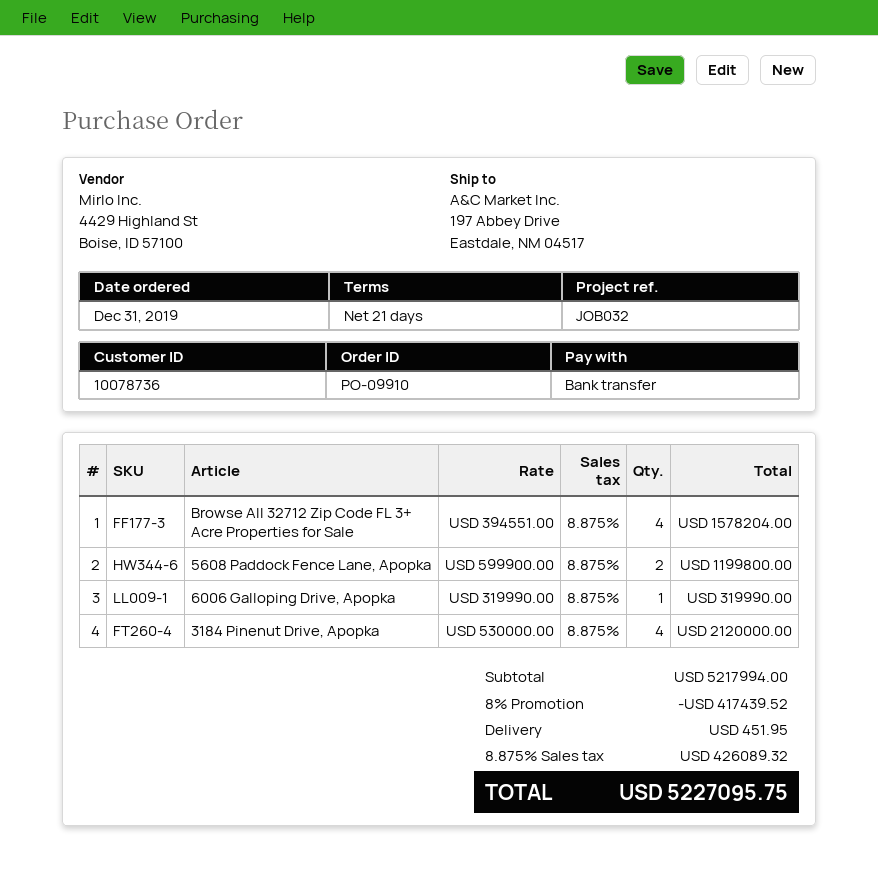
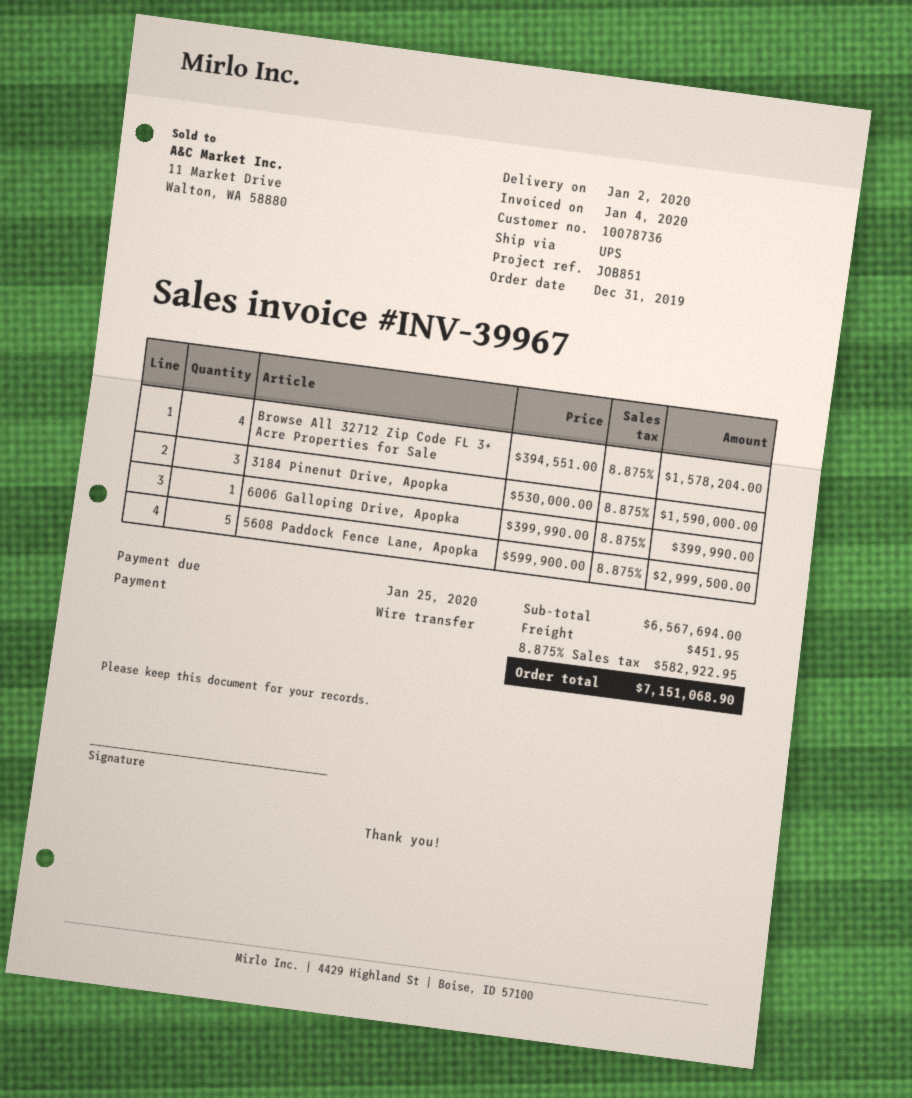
reference: JOB032 -> JOB851
5608 Paddock Fence Lane, Apopka: 2 x 599900.00 = 1199800.00 -> 5 x 599900.00 = 2999500.00
6006 Galloping Drive, Apopka: 1 x 319990.00 = 319990.00 -> 1 x 399990.00 = 399990.00
3184 Pinenut Drive, Apopka: 4 x 530000.00 = 2120000.00 -> 3 x 530000.00 = 1590000.00
subtotal: 5217994.00 -> 6567694.00
discount: 8% = 417439.52 -> none
tax: 8.875% = 426089.32 -> 8.875% = 582922.95
total: 5227095.75 -> 7151068.90

